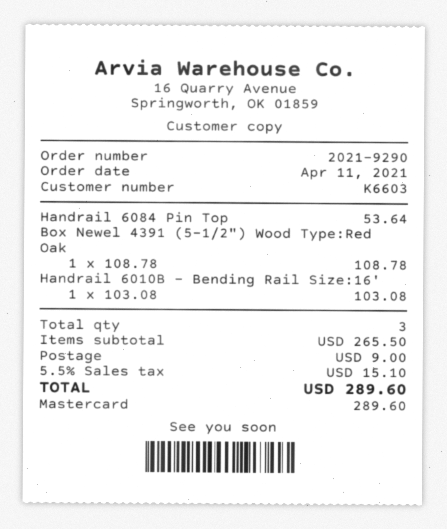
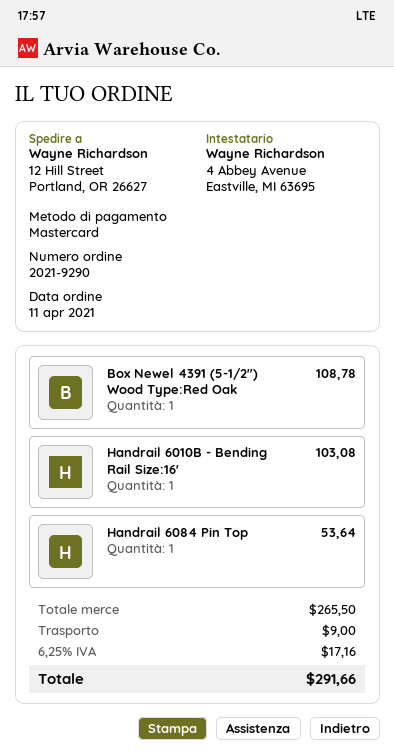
tax: 5.5% = 15.10 -> 6.25% = 17.16
total: 289.60 -> 291.66

